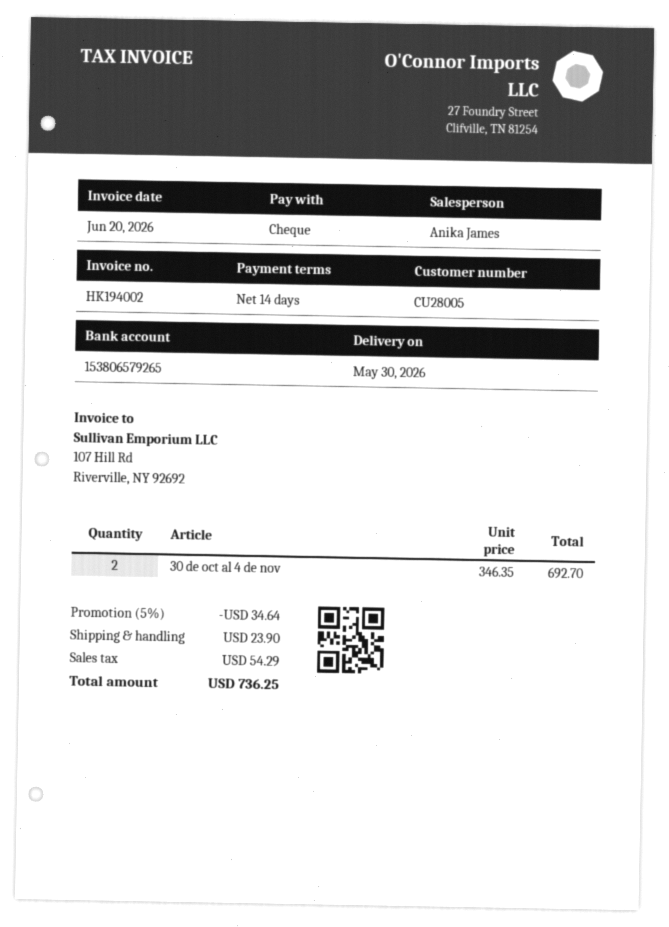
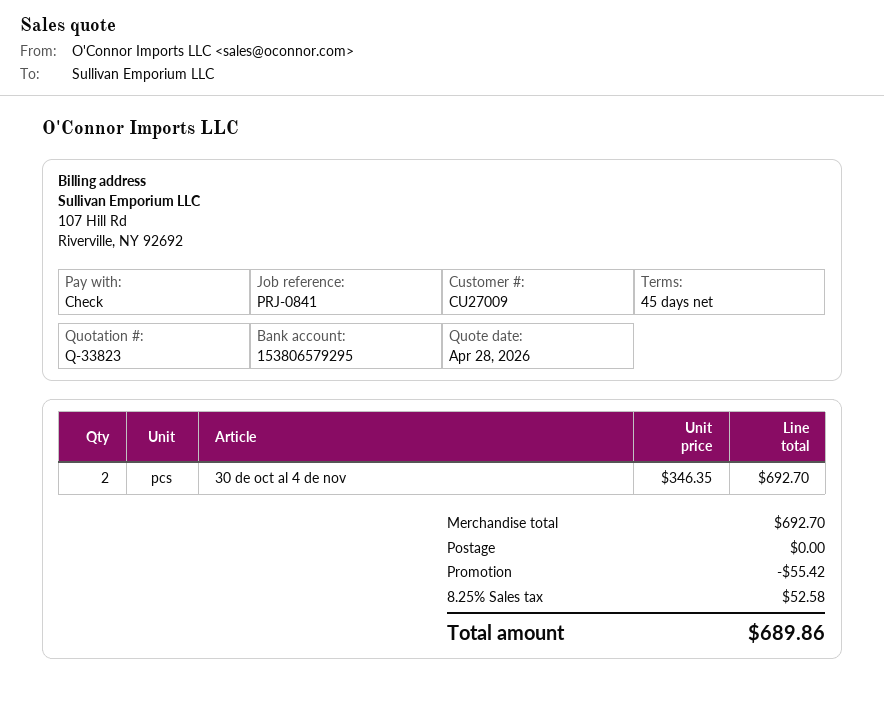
payment terms: 14 days -> 45 days
customer number: CU28005 -> CU27009
bank account: 153806579265 -> 153806579295
discount: 34.64 -> 55.42
shipping: 23.90 -> 0.00
tax: 54.29 -> 52.58
total: 736.25 -> 689.86

